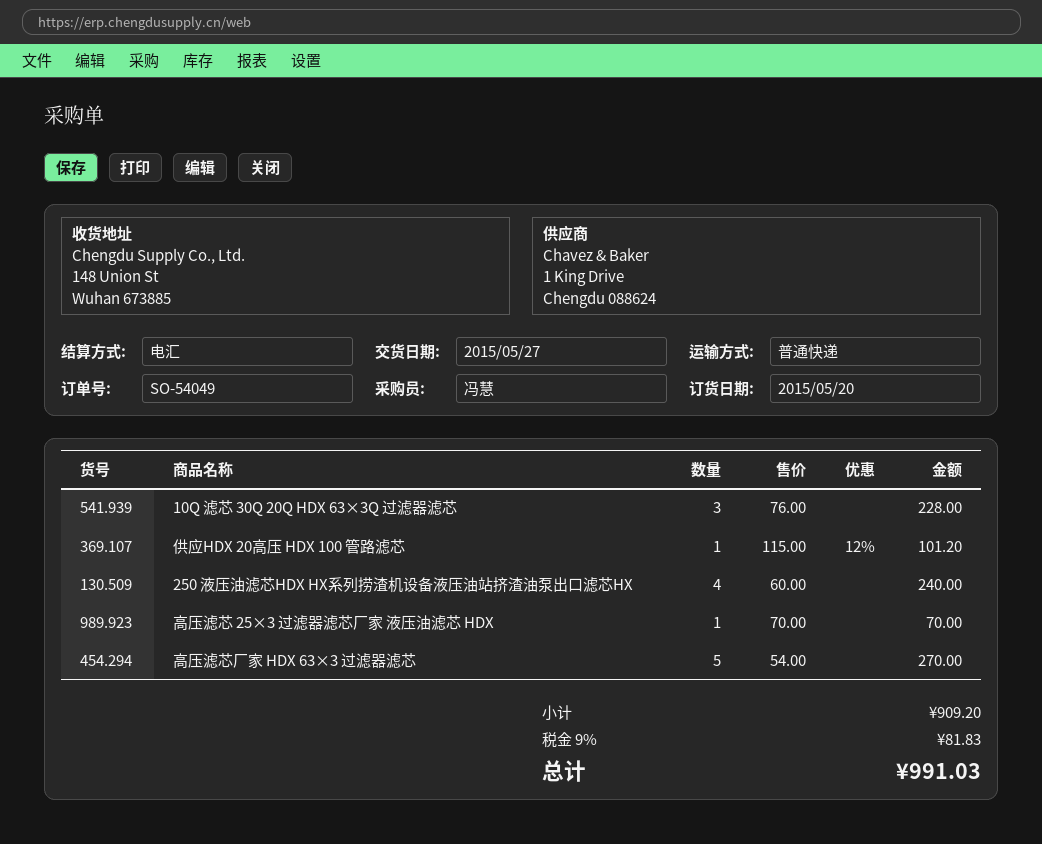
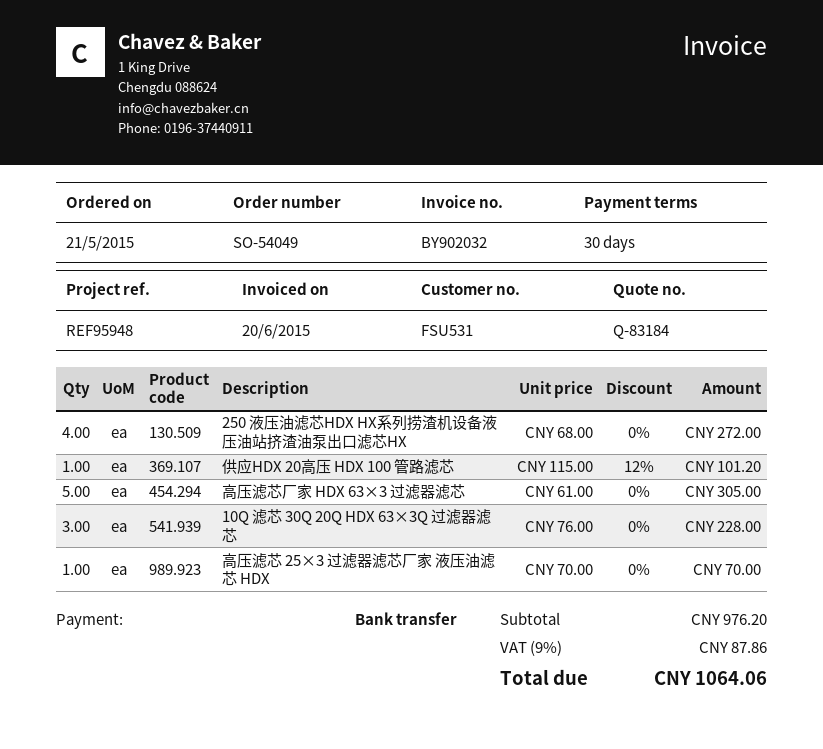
order date: 2015-05-20 -> 2015-05-21
250 液压油滤芯HDX HX系列捞渣机设备液压油站挤渣油泵出口滤芯HX: 4 x 60.00 = 240.00 -> 4 x 68.00 = 272.00
高压滤芯厂家 HDX 63×3 过滤器滤芯: 5 x 54.00 = 270.00 -> 5 x 61.00 = 305.00
subtotal: 909.20 -> 976.20
tax: 9% = 81.83 -> 9% = 87.86
total: 991.03 -> 1064.06

